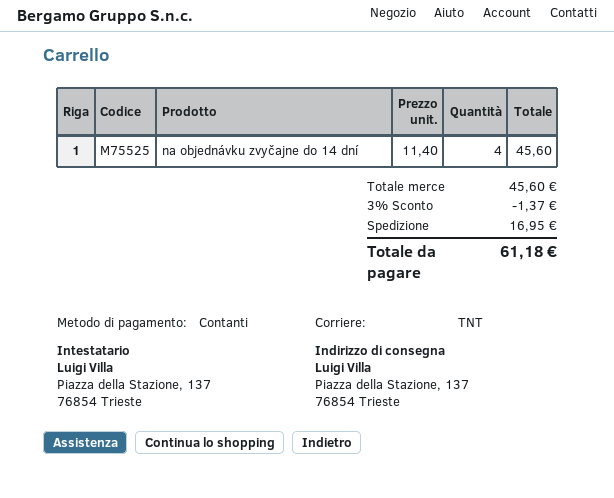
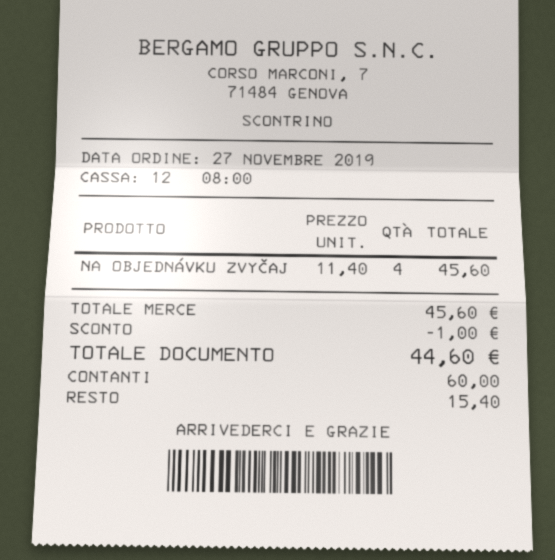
discount: 1.37 -> 1.00
shipping: 16.95 -> none
total: 61.18 -> 44.60

